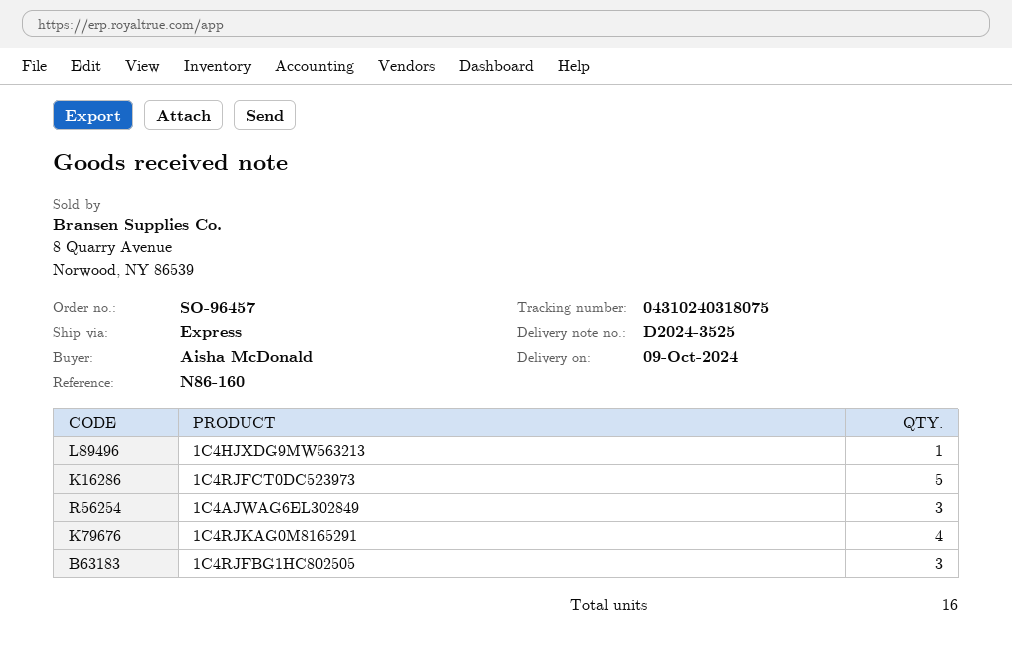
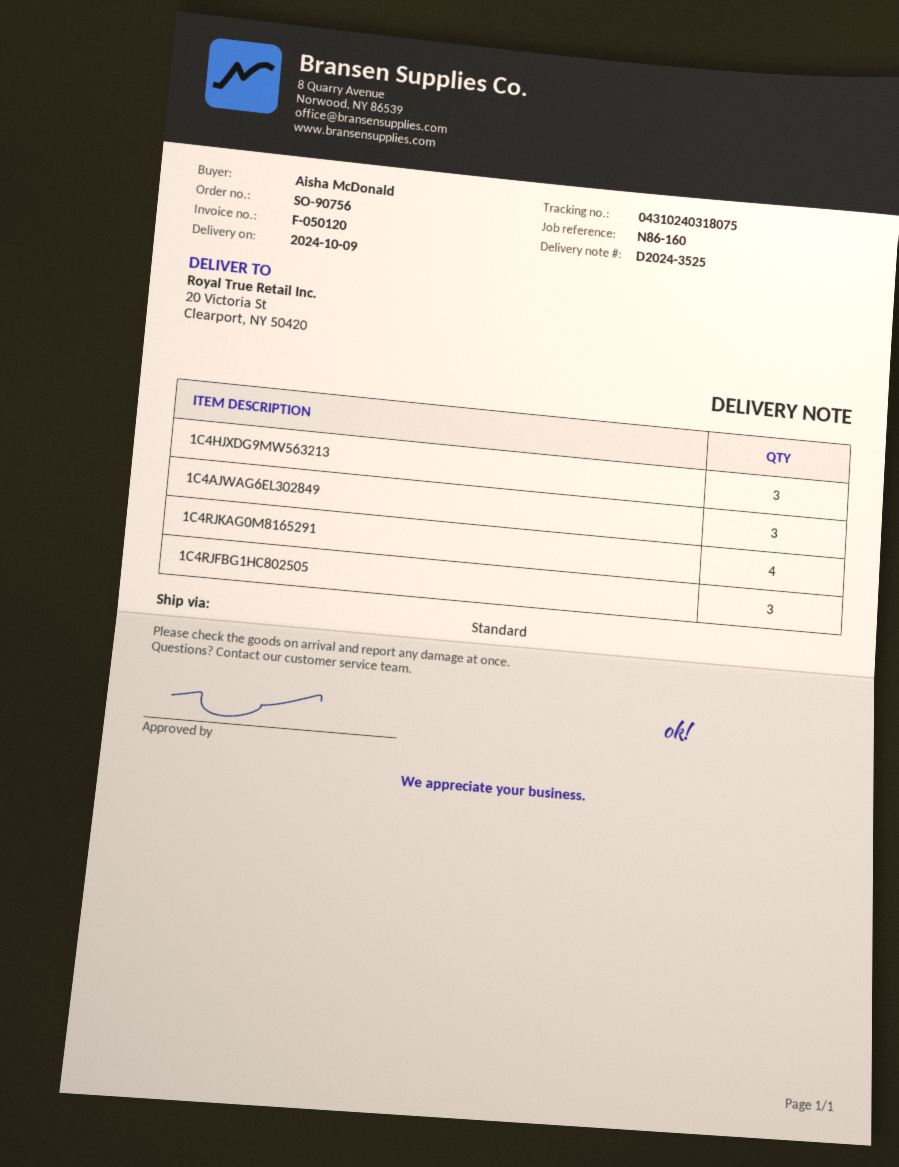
order number: SO-96457 -> SO-90756
shipping method: express -> standard
1C4HJXDG9MW563213: 1 -> 3
1C4RJFCT0DC523973: 5 -> none

